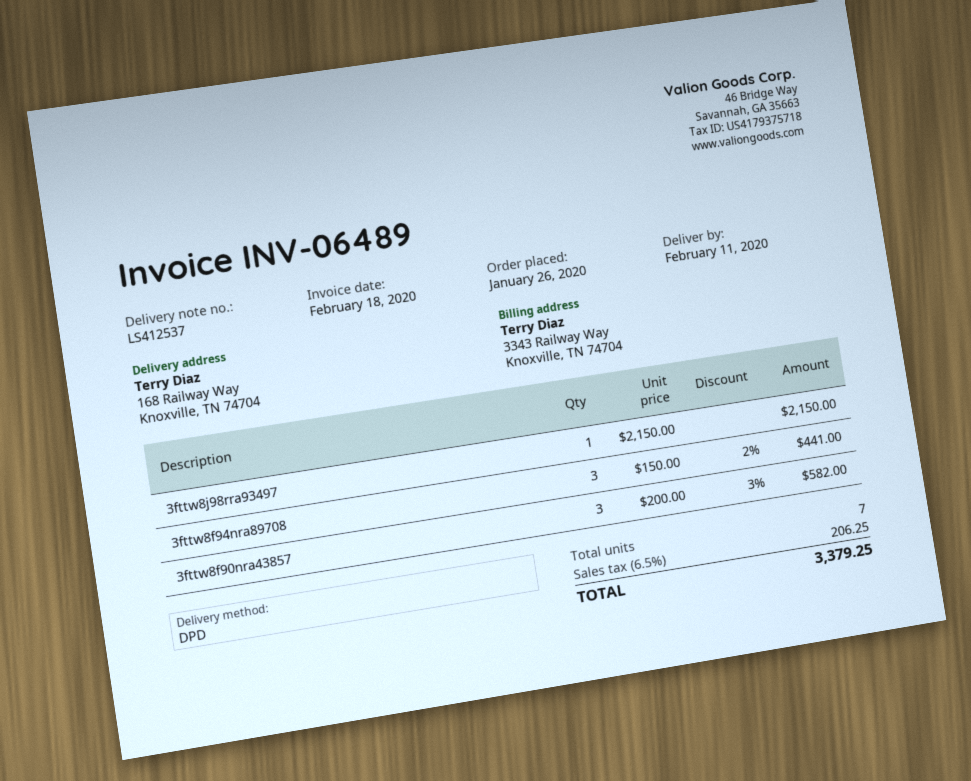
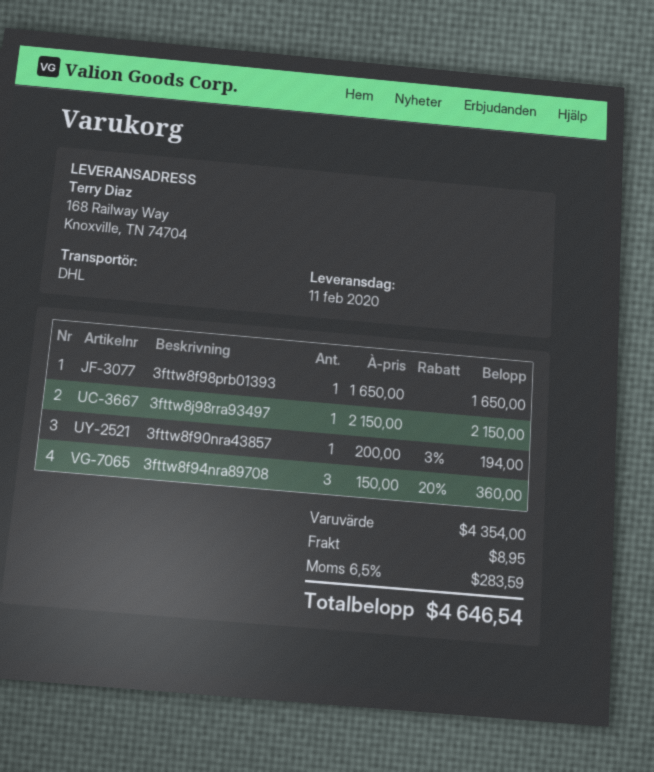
shipping method: DPD -> DHL
3fttw8f94nra89708: 3 x 150.00 - 2% = 441.00 -> 3 x 150.00 - 20% = 360.00
3fttw8f90nra43857: 3 x 200.00 - 3% = 582.00 -> 1 x 200.00 - 3% = 194.00
3fttw8f98prb01393: none -> 1 x 1650.00 = 1650.00
shipping: none -> 8.95
tax: 6.5% = 206.25 -> 6.5% = 283.59
total: 3379.25 -> 4646.54

